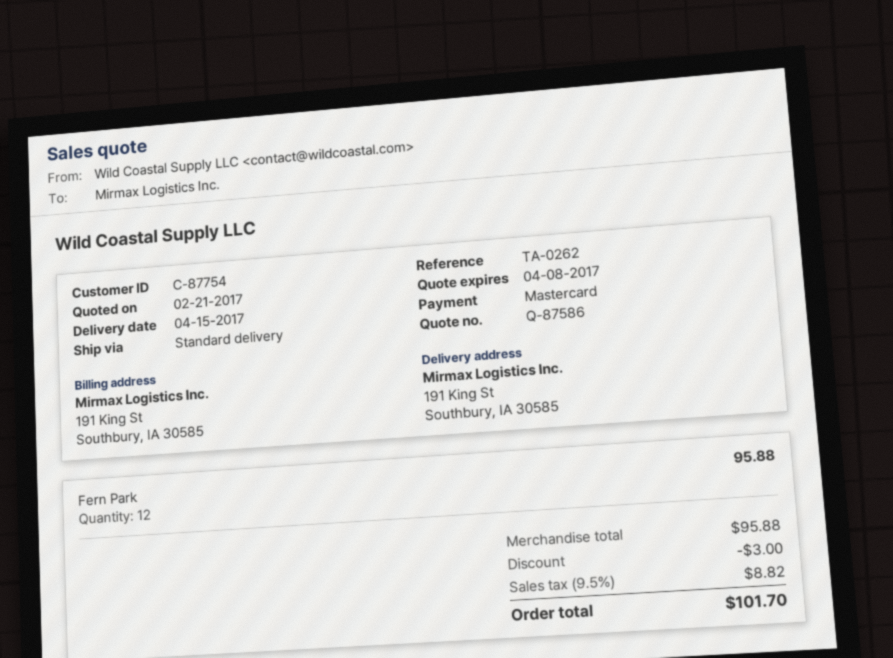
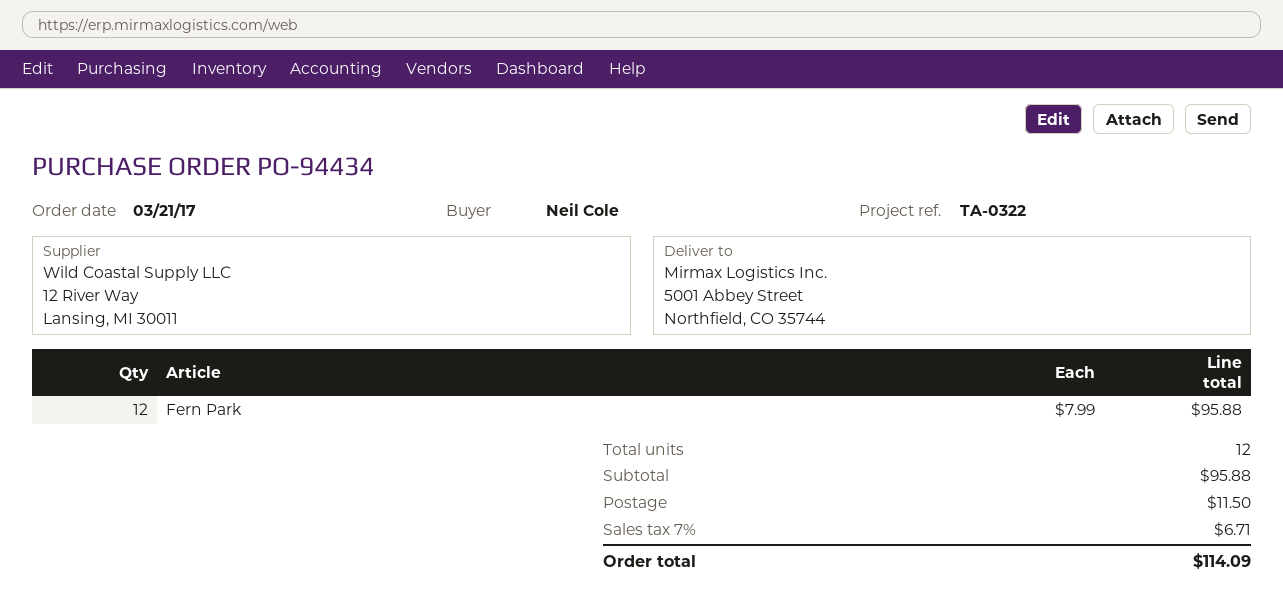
reference: TA-0262 -> TA-0322
ship to: 191 King St, Southbury, IA 30585 -> 5001 Abbey Street, Northfield, CO 35744
discount: 3.00 -> none
shipping: none -> 11.50
tax: 9.5% = 8.82 -> 7% = 6.71
total: 101.70 -> 114.09

